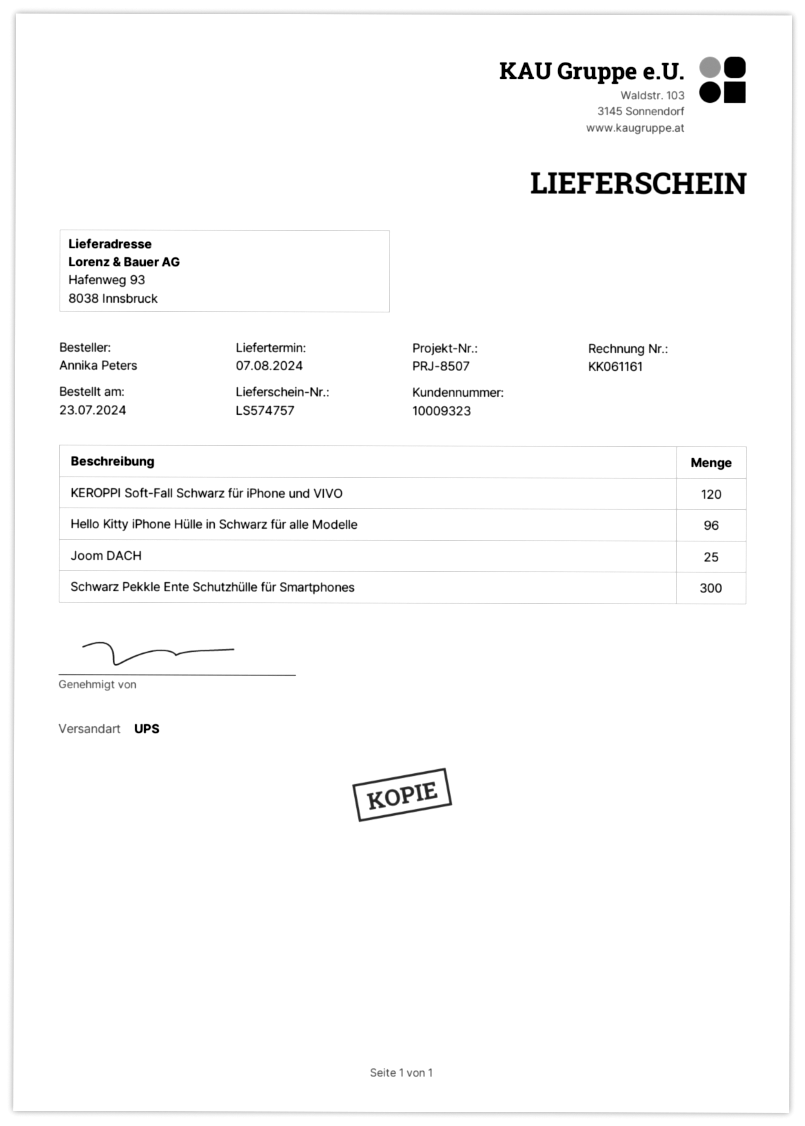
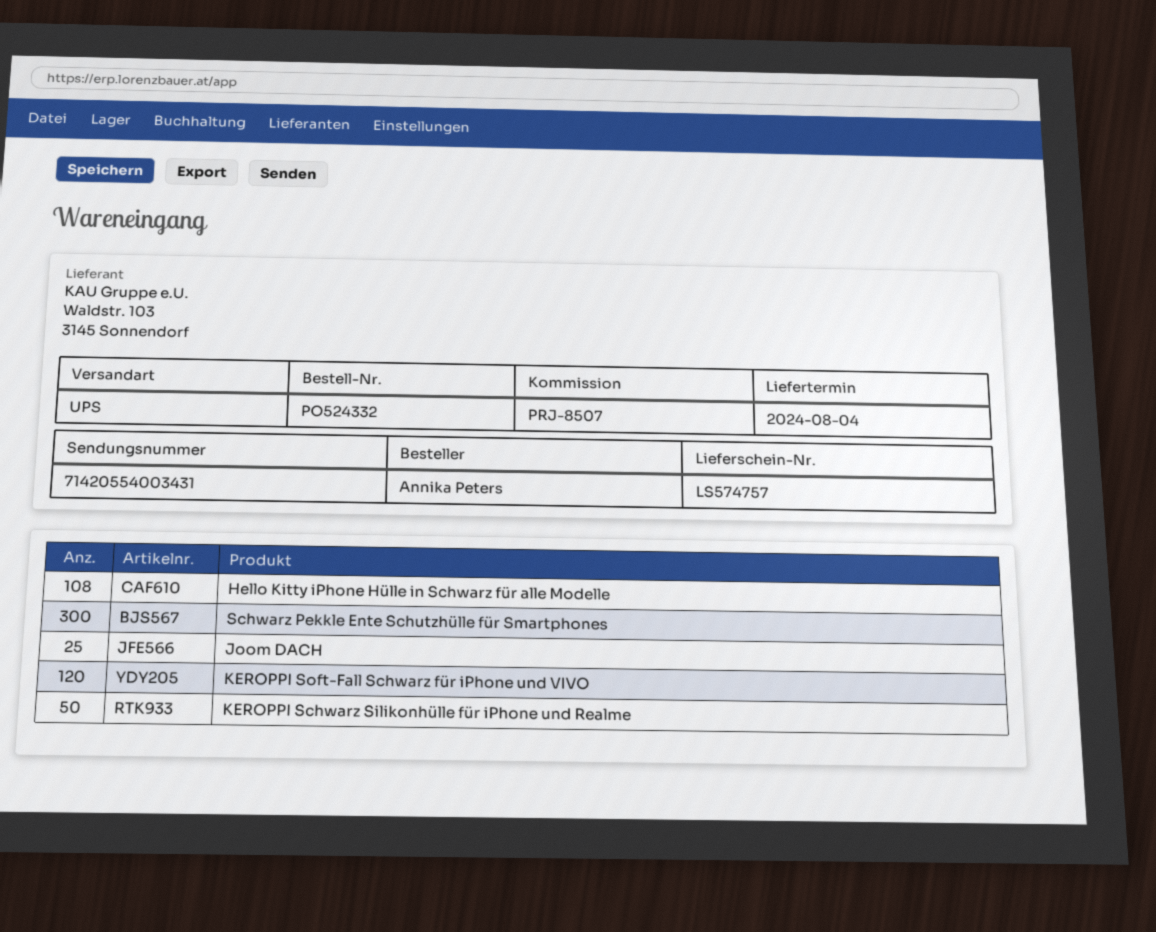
delivery date: 2024-08-07 -> 2024-08-04
Hello Kitty iPhone Hülle in Schwarz für alle Modelle: 96 -> 108
KEROPPI Schwarz Silikonhülle für iPhone und Realme: none -> 50

